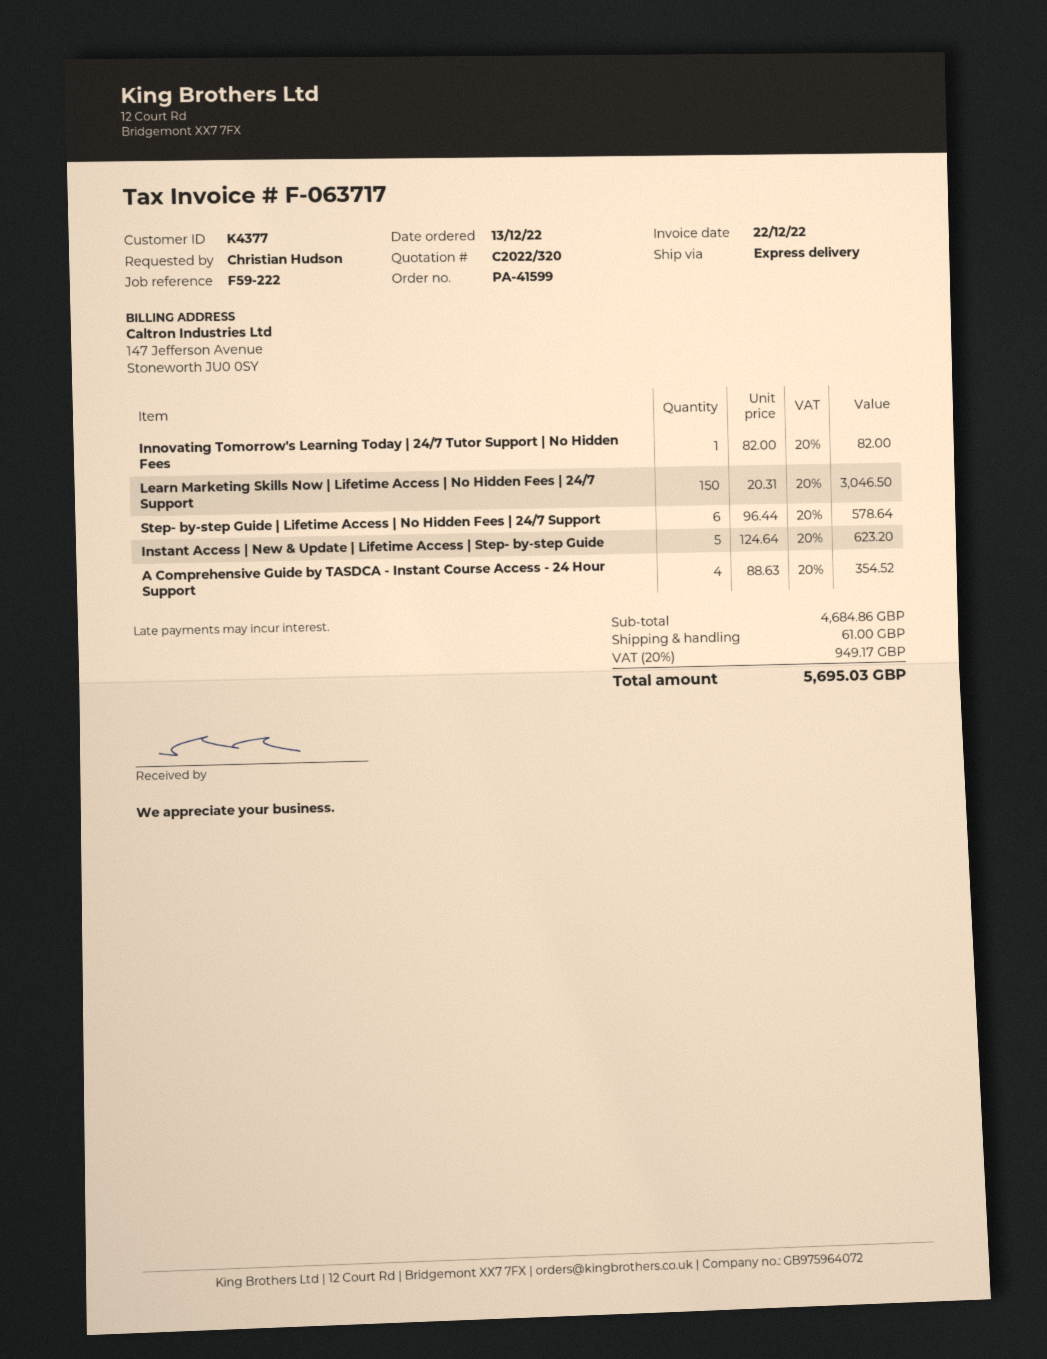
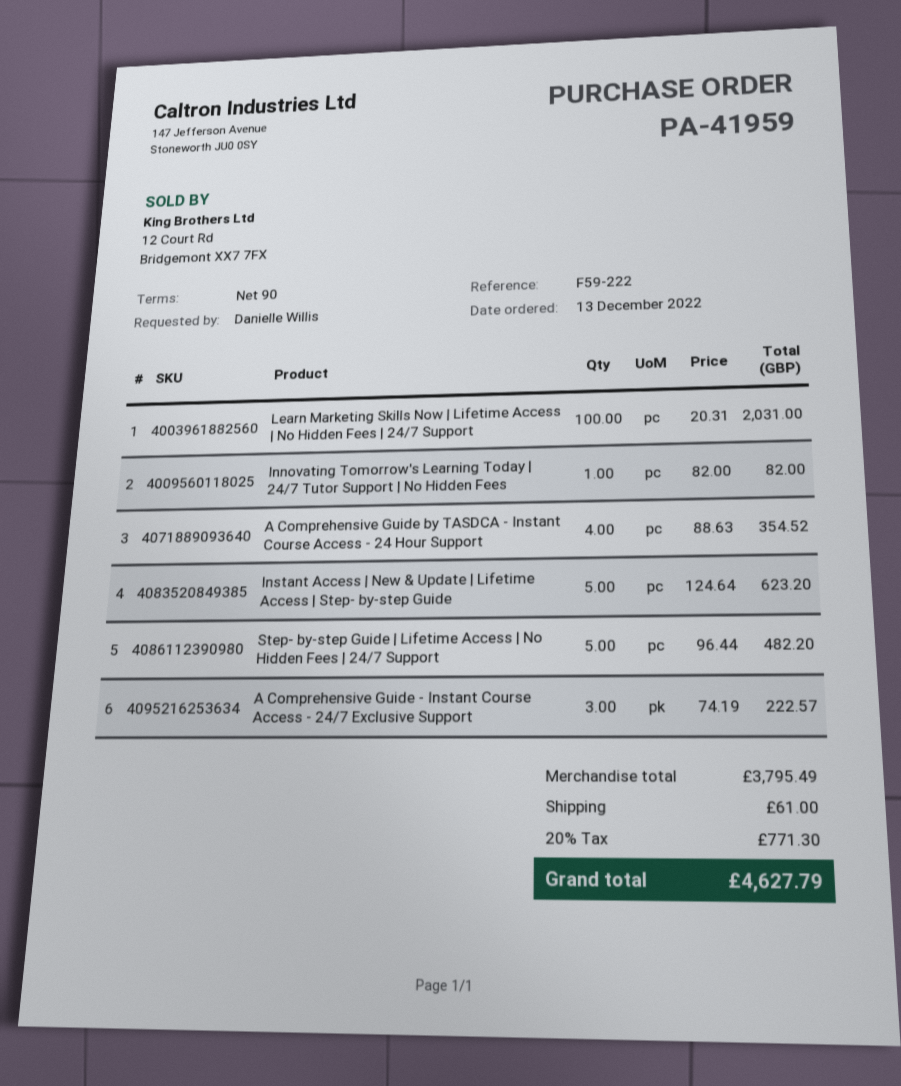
order number: PA-41599 -> PA-41959
ordered by: Christian Hudson -> Danielle Willis
Learn Marketing Skills Now | Lifetime Access | No Hidden Fees | 24/7 Support: 150 x 20.31 = 3046.50 -> 100 x 20.31 = 2031.00
Step- by-step Guide | Lifetime Access | No Hidden Fees | 24/7 Support: 6 x 96.44 = 578.64 -> 5 x 96.44 = 482.20
A Comprehensive Guide - Instant Course Access - 24/7 Exclusive Support: none -> 3 x 74.19 = 222.57
subtotal: 4684.86 -> 3795.49
tax: 20% = 949.17 -> 20% = 771.30
total: 5695.03 -> 4627.79

